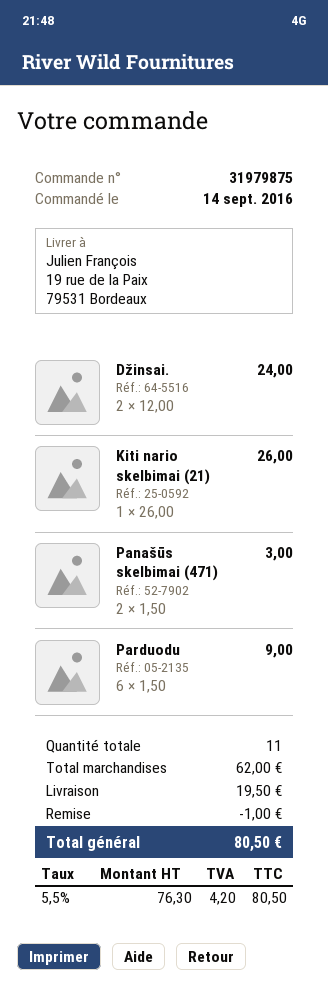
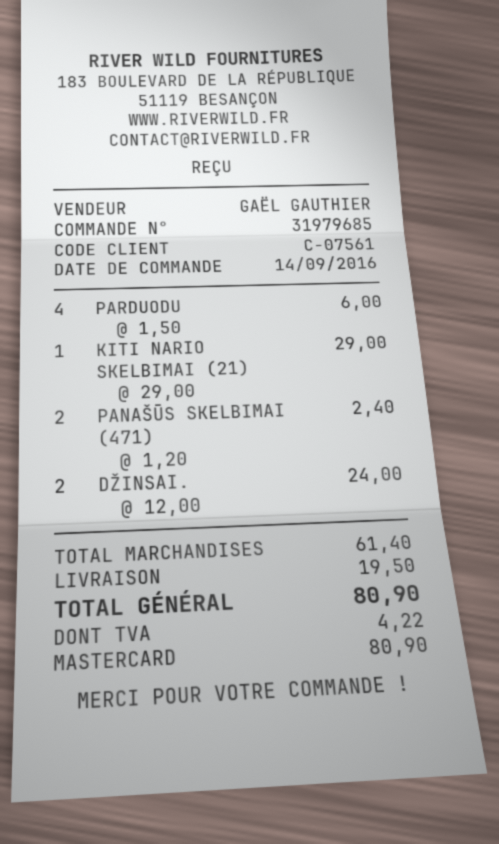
order number: 31979875 -> 31979685
Kiti nario skelbimai (21): 1 x 26.00 = 26.00 -> 1 x 29.00 = 29.00
Panašūs skelbimai (471): 2 x 1.50 = 3.00 -> 2 x 1.20 = 2.40
Parduodu: 6 x 1.50 = 9.00 -> 4 x 1.50 = 6.00
subtotal: 62.00 -> 61.40
discount: 1.00 -> none
tax: 4.20 -> 4.22
total: 80.50 -> 80.90

